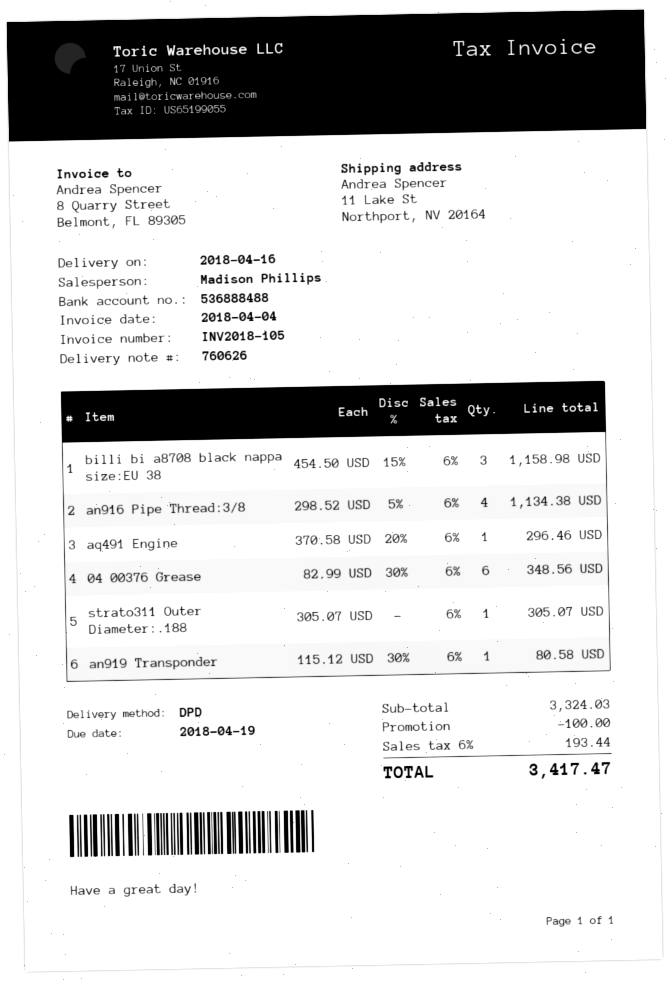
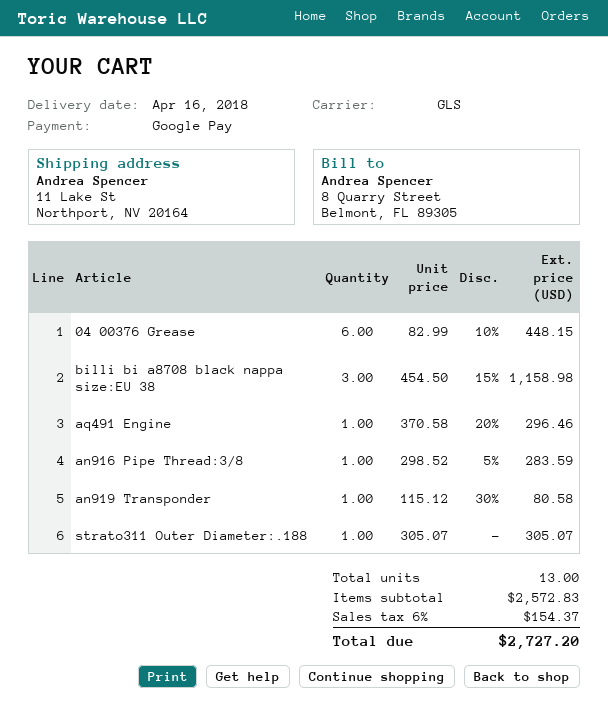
shipping method: DPD -> GLS
an916 Pipe Thread:3/8: 4 x 298.52 - 5% = 1134.38 -> 1 x 298.52 - 5% = 283.59
04 00376 Grease: 6 x 82.99 - 30% = 348.56 -> 6 x 82.99 - 10% = 448.15
subtotal: 3324.03 -> 2572.83
discount: 100.00 -> none
tax: 6% = 193.44 -> 6% = 154.37
total: 3417.47 -> 2727.20

